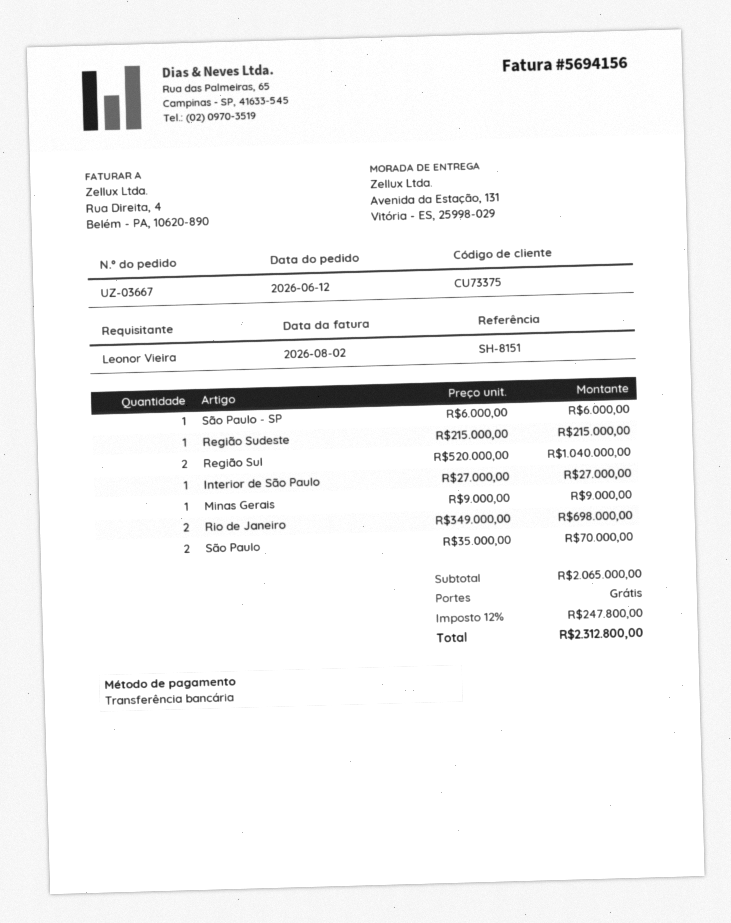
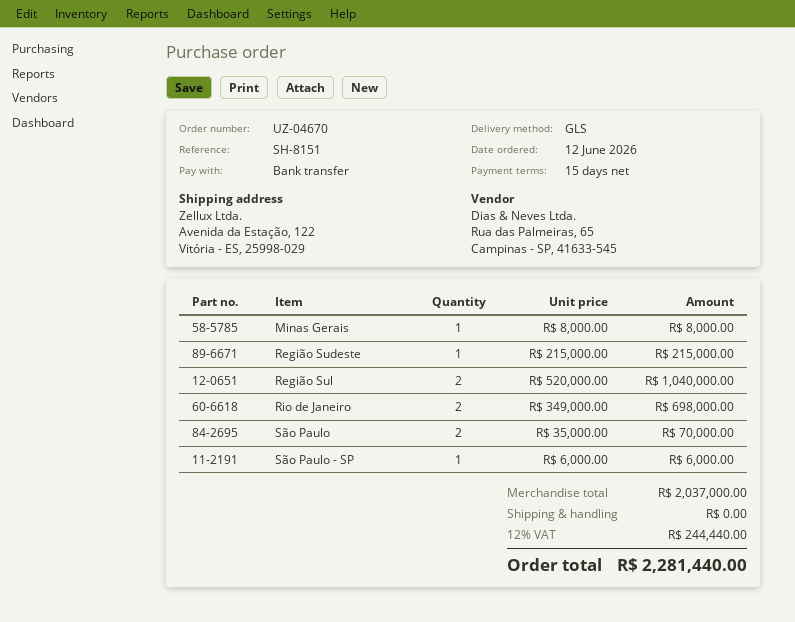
order number: UZ-03667 -> UZ-04670
ship to: Avenida da Estação, 131, Vitória - ES, 25998-029 -> Avenida da Estação, 122, Vitória - ES, 25998-029
Interior de São Paulo: 1 x 27000.00 = 27000.00 -> none
Minas Gerais: 1 x 9000.00 = 9000.00 -> 1 x 8000.00 = 8000.00
subtotal: 2065000.00 -> 2037000.00
tax: 12% = 247800.00 -> 12% = 244440.00
total: 2312800.00 -> 2281440.00

